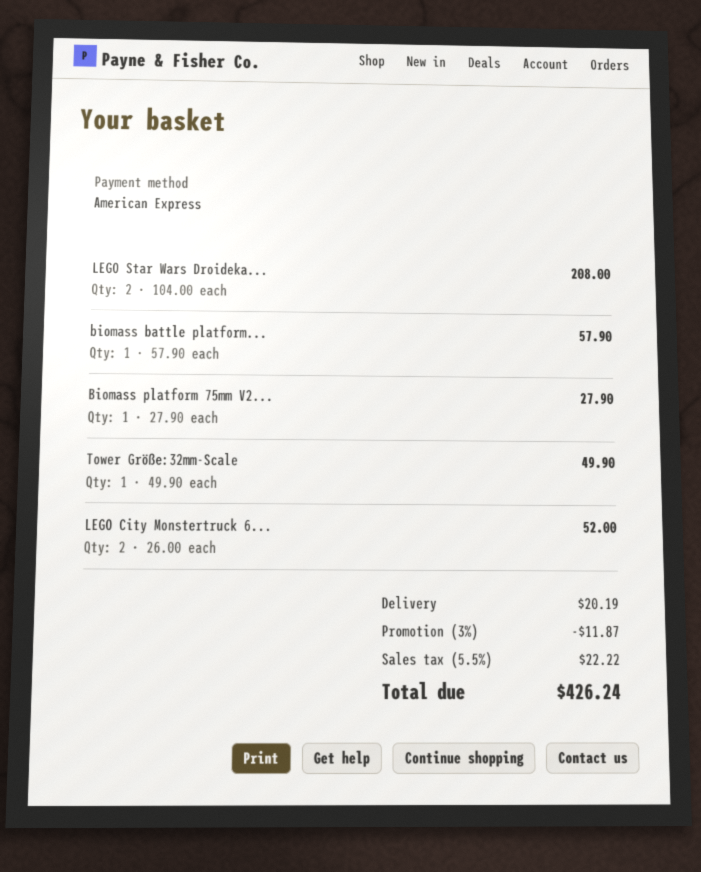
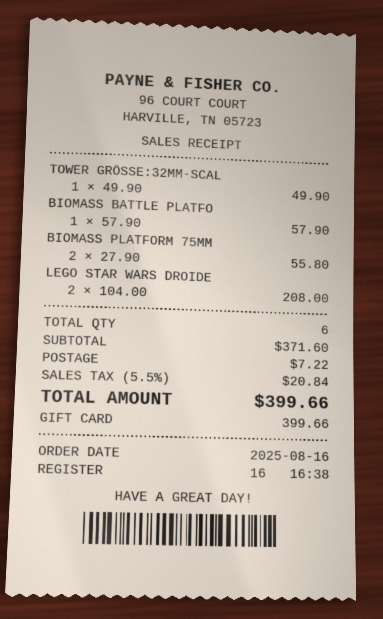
payment method: American Express -> gift card
Biomass platform 75mm V2...: 1 x 27.90 = 27.90 -> 2 x 27.90 = 55.80
LEGO City Monstertruck 6...: 2 x 26.00 = 52.00 -> none
discount: 3% = 11.87 -> none
shipping: 20.19 -> 7.22
tax: 5.5% = 22.22 -> 5.5% = 20.84
total: 426.24 -> 399.66

